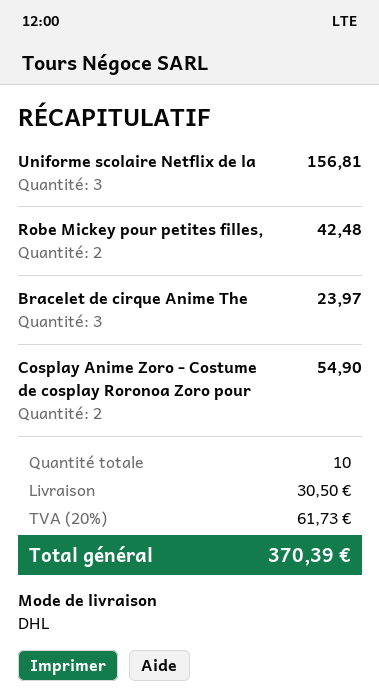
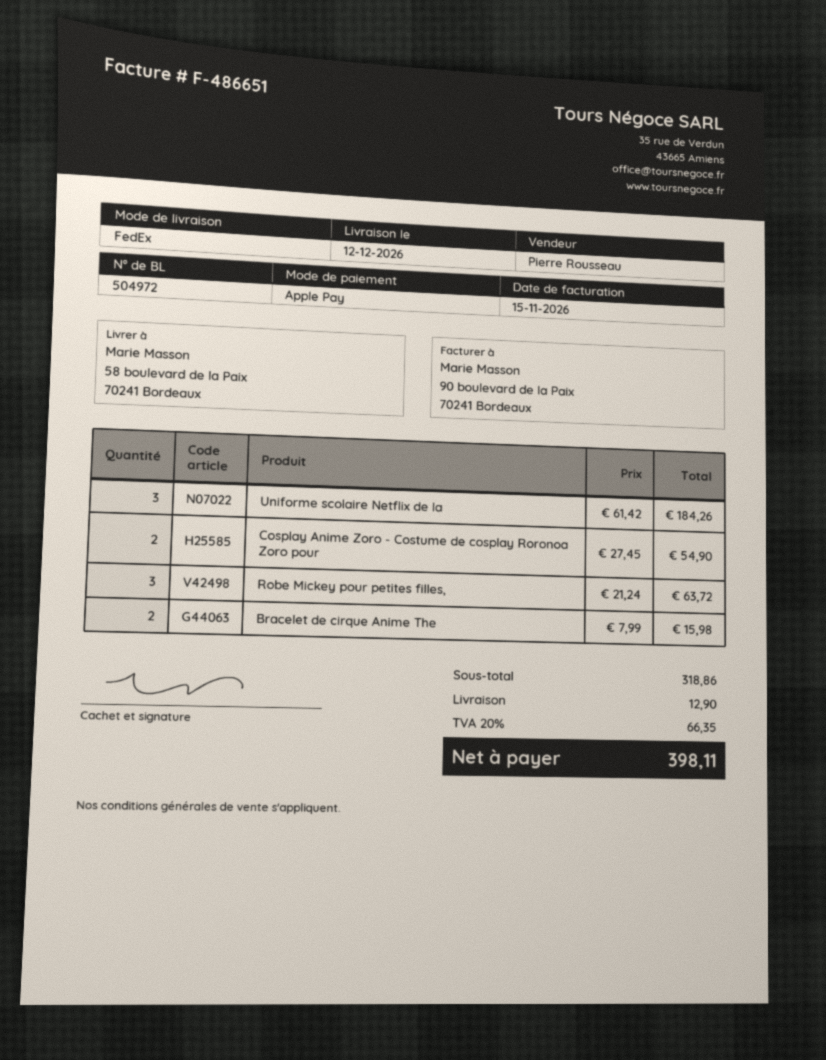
shipping method: DHL -> FedEx
Uniforme scolaire Netflix de la: 3 for 156.81 -> 3 for 184.26
Robe Mickey pour petites filles,: 2 for 42.48 -> 3 for 63.72
Bracelet de cirque Anime The: 3 for 23.97 -> 2 for 15.98
shipping: 30.50 -> 12.90
tax: 20% = 61.73 -> 20% = 66.35
total: 370.39 -> 398.11

